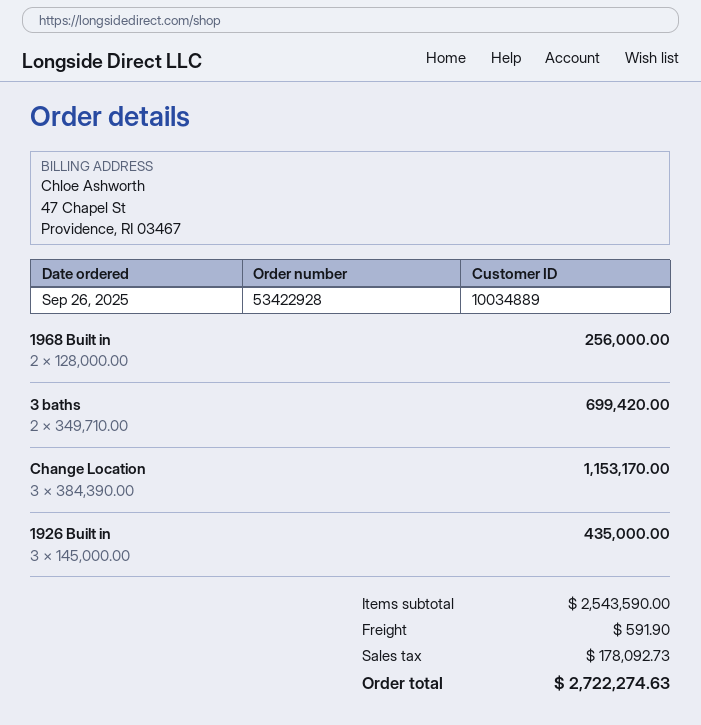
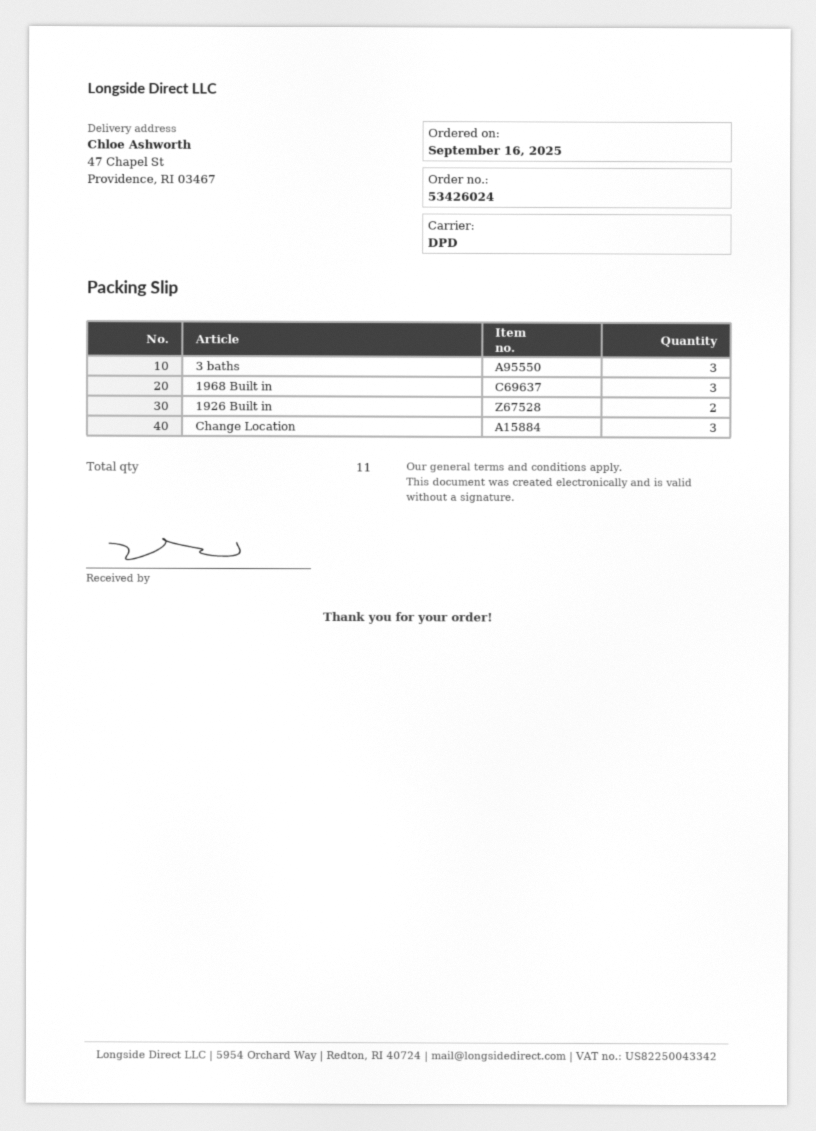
order number: 53422928 -> 53426024
order date: 2025-09-26 -> 2025-09-16
1968 Built in: 2 -> 3
3 baths: 2 -> 3
1926 Built in: 3 -> 2

